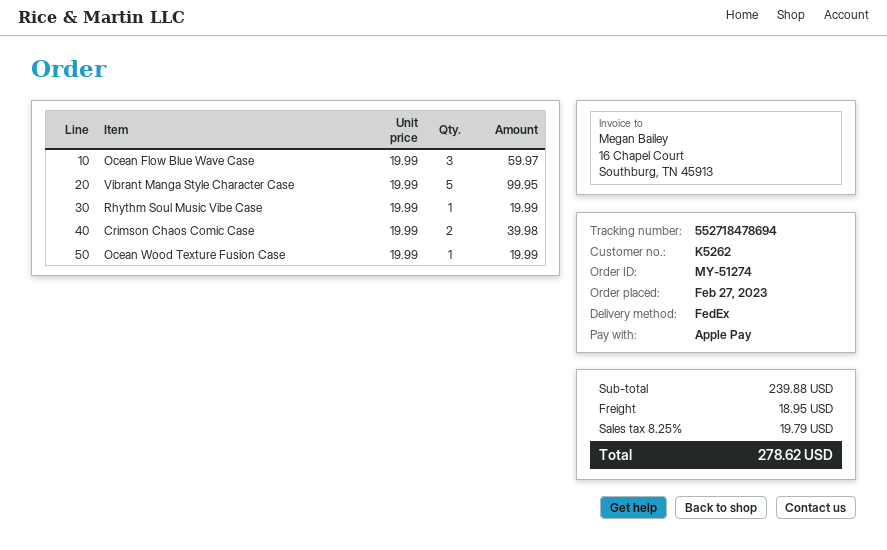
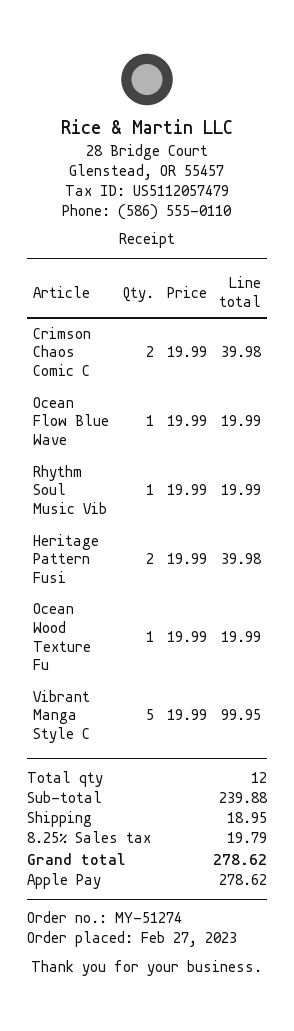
Ocean Flow Blue Wave Case: 3 x 19.99 = 59.97 -> 1 x 19.99 = 19.99
Heritage Pattern Fusi: none -> 2 x 19.99 = 39.98

